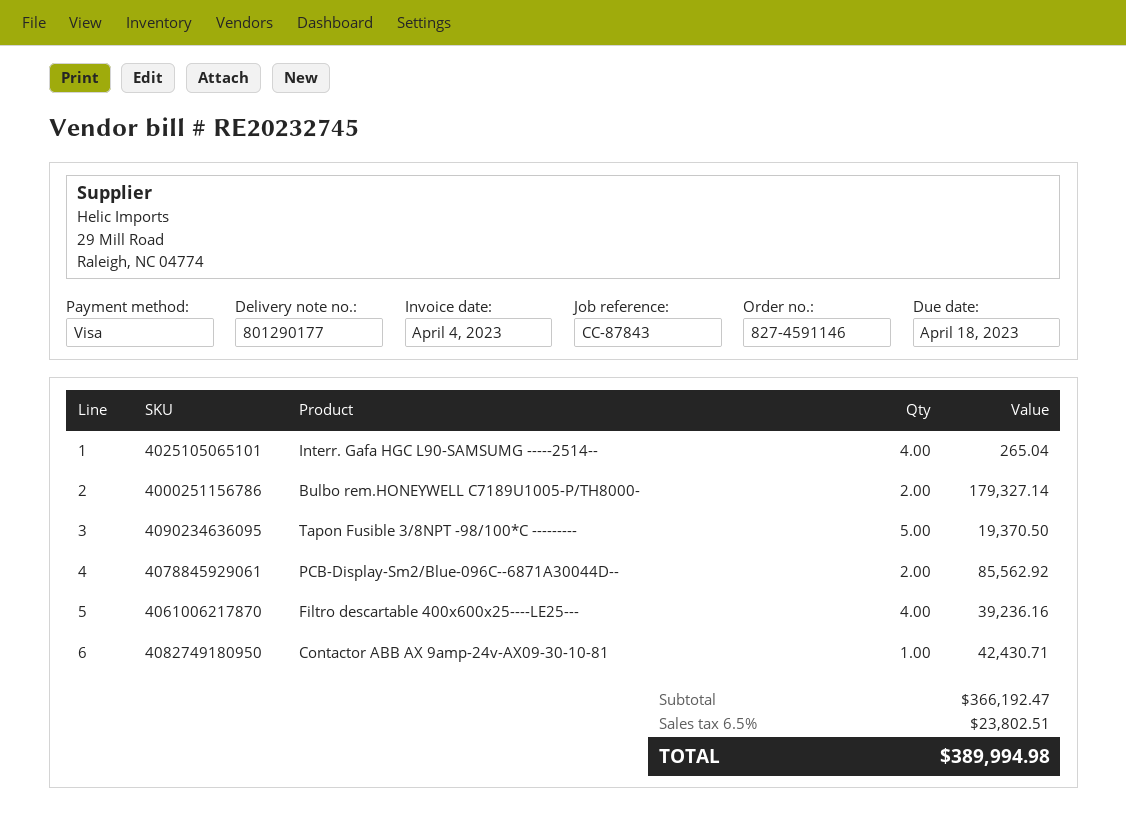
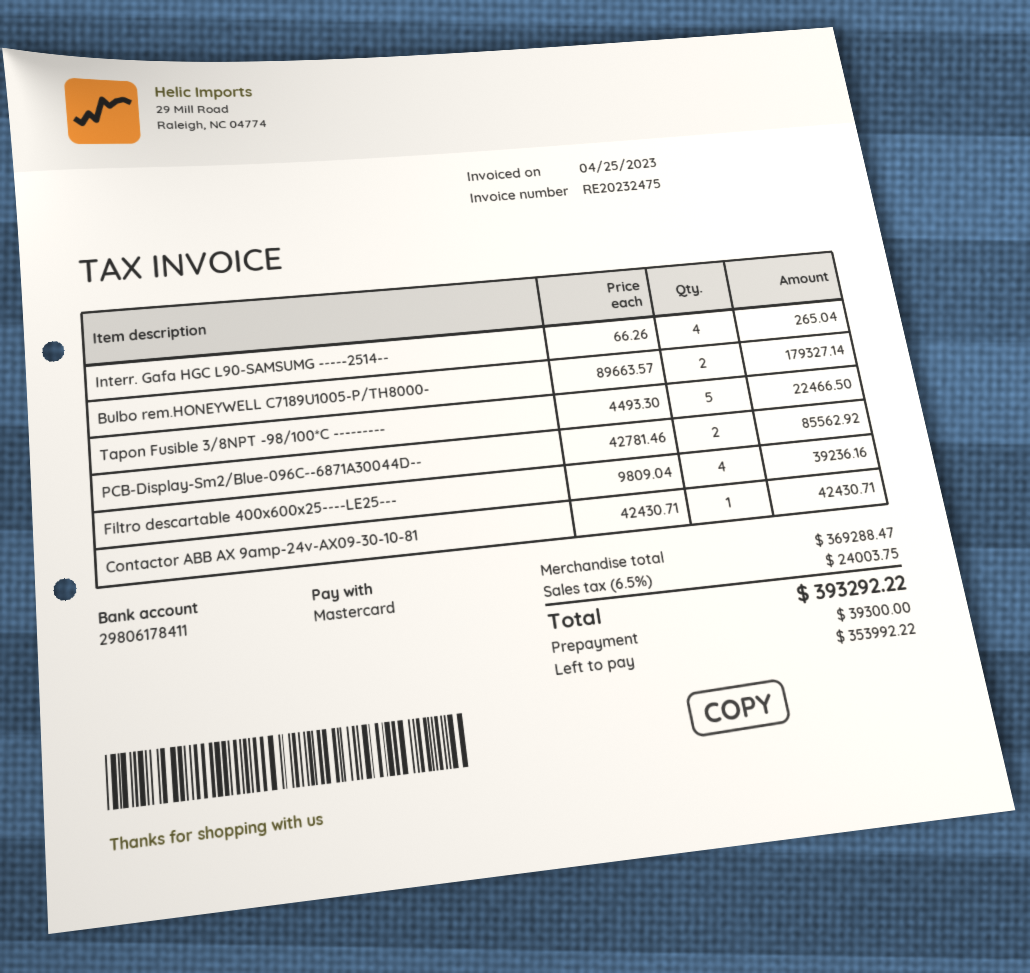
invoice number: RE20232745 -> RE20232475
invoice date: 2023-04-04 -> 2023-04-25
payment method: Visa -> Mastercard
Tapon Fusible 3/8NPT -98/100*C ---------: 5 for 19370.50 -> 5 for 22466.50
subtotal: 366192.47 -> 369288.47
tax: 6.5% = 23802.51 -> 6.5% = 24003.75
total: 389994.98 -> 393292.22

